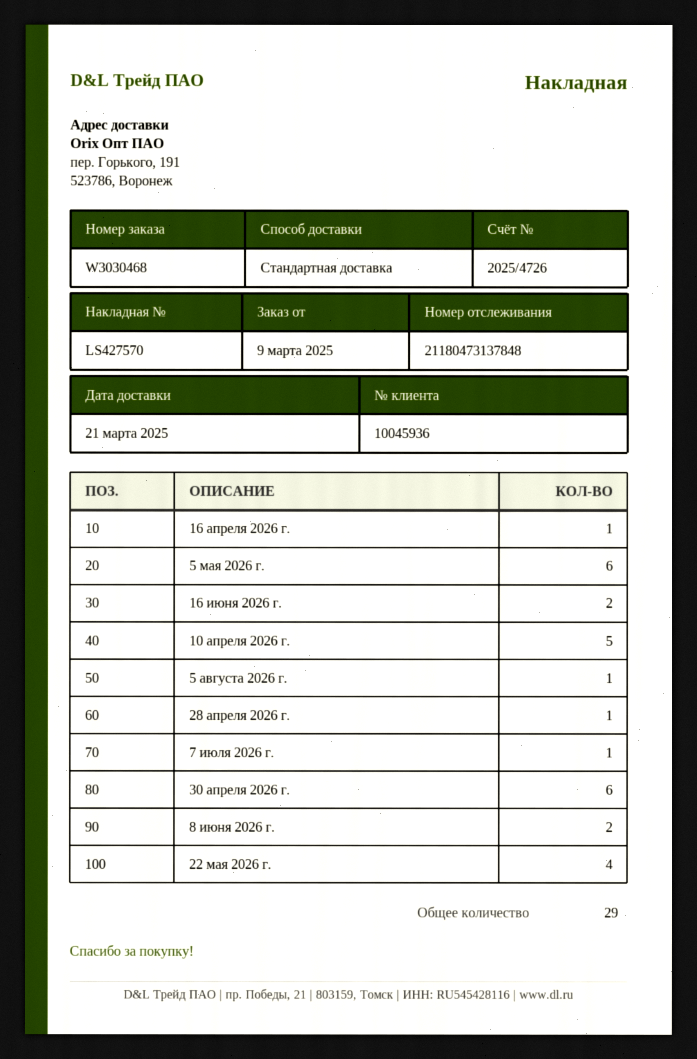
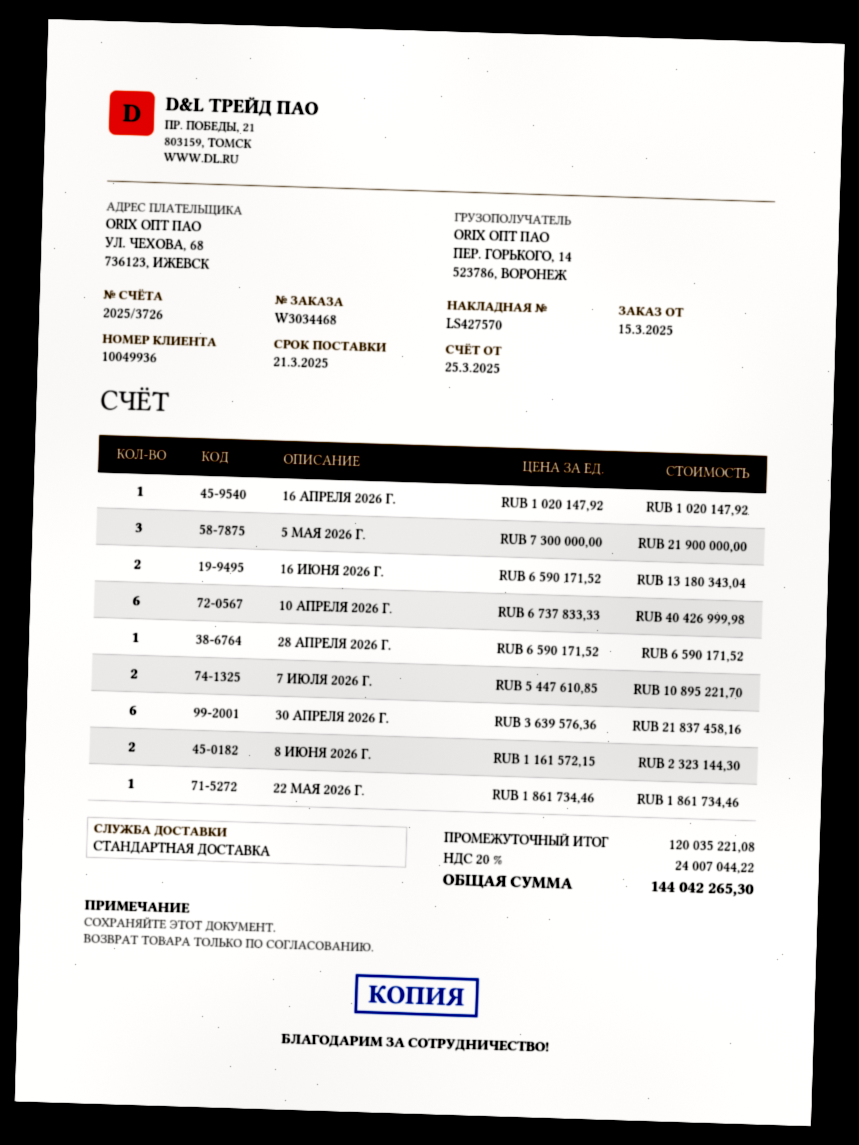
order number: W3030468 -> W3034468
order date: 2025-03-09 -> 2025-03-15
invoice number: 2025/4726 -> 2025/3726
customer number: 10045936 -> 10049936
ship to: пер. Горького, 191, 523786, Воронеж -> ПЕР. ГОРЬКОГО, 14, 523786, ВОРОНЕЖ
5 мая 2026 г.: 6 -> 3
10 апреля 2026 г.: 5 -> 6
5 августа 2026 г.: 1 -> none
7 июля 2026 г.: 1 -> 2
22 мая 2026 г.: 4 -> 1

